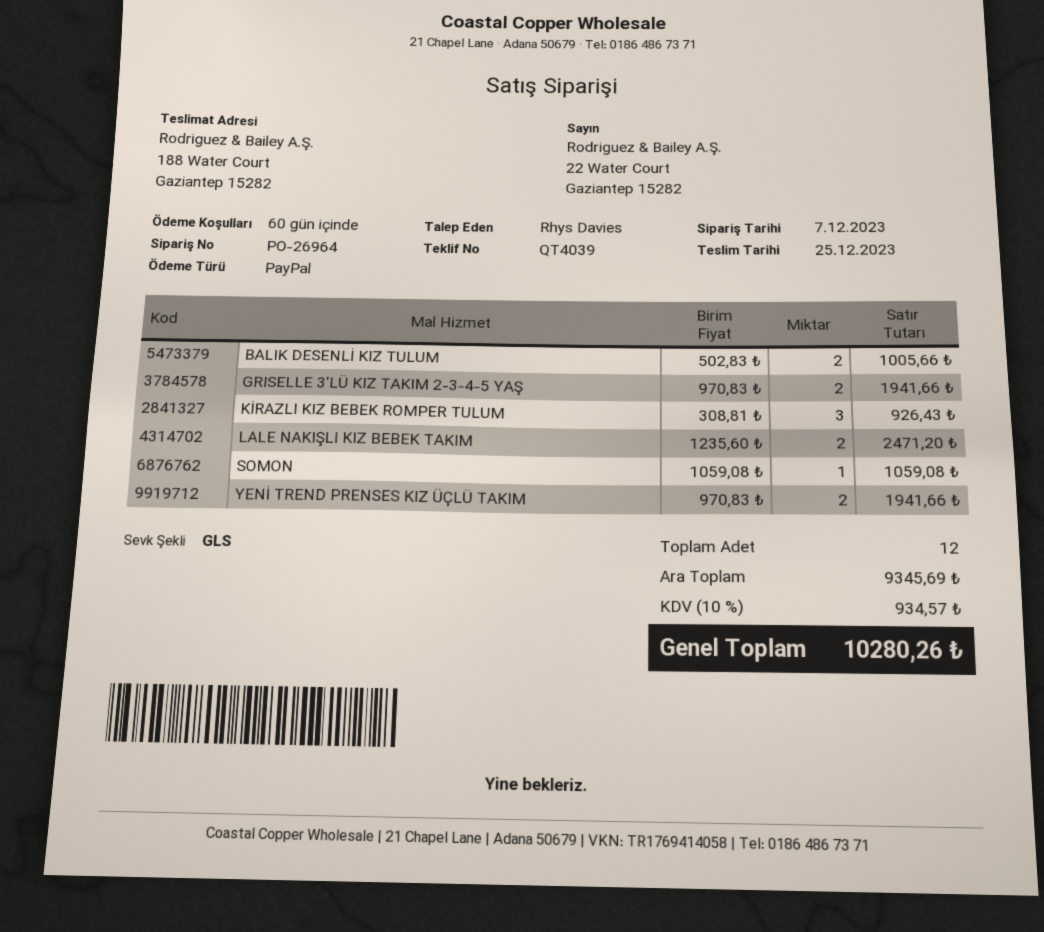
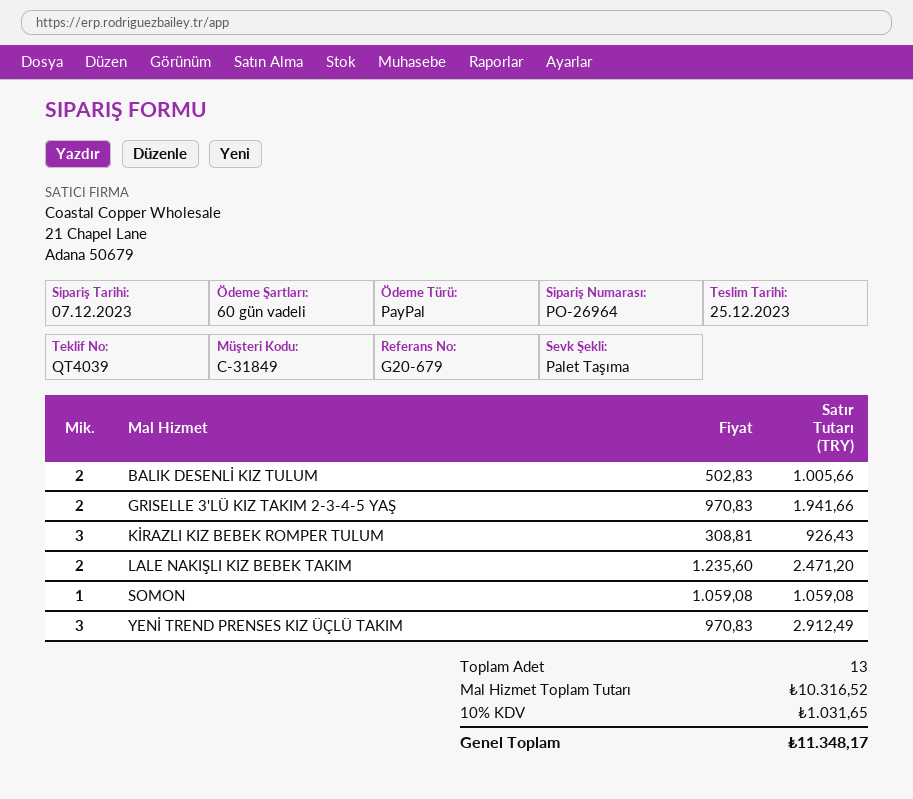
shipping method: GLS -> pallet freight
YENİ TREND PRENSES KIZ ÜÇLÜ TAKIM: 2 x 970.83 = 1941.66 -> 3 x 970.83 = 2912.49
total quantity: 12 -> 13
subtotal: 9345.69 -> 10316.52
tax: 10% = 934.57 -> 10% = 1031.65
total: 10280.26 -> 11348.17

